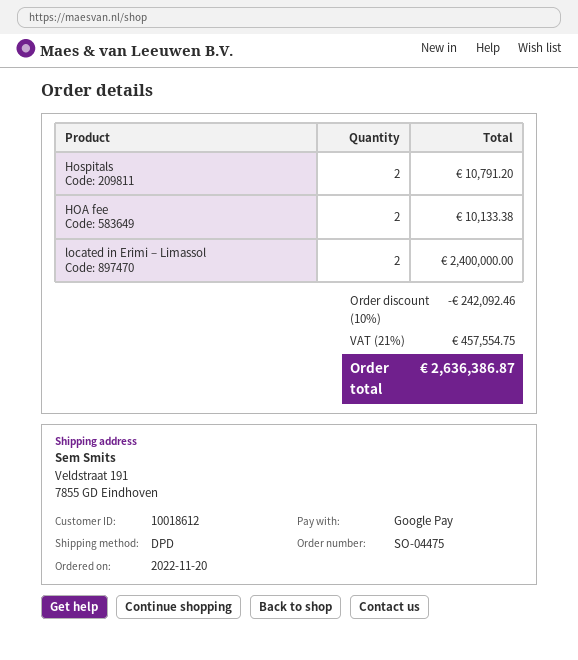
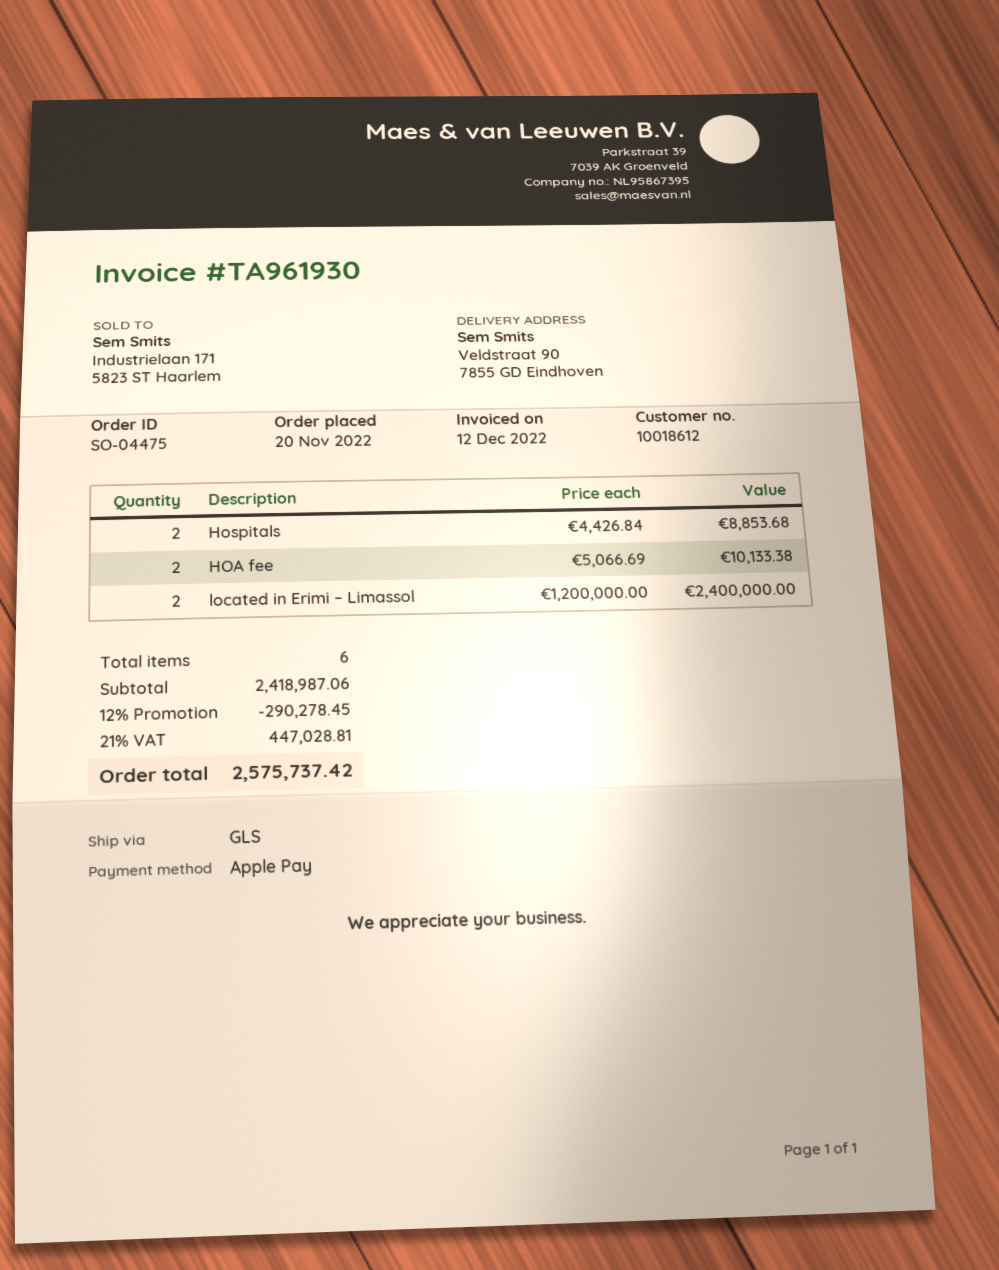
payment method: Google Pay -> Apple Pay
shipping method: DPD -> GLS
ship to: Veldstraat 191, 7855 GD Eindhoven -> Veldstraat 90, 7855 GD Eindhoven
Hospitals: 2 for 10791.20 -> 2 for 8853.68
discount: 10% = 242092.46 -> 12% = 290278.45
tax: 21% = 457554.75 -> 21% = 447028.81
total: 2636386.87 -> 2575737.42

